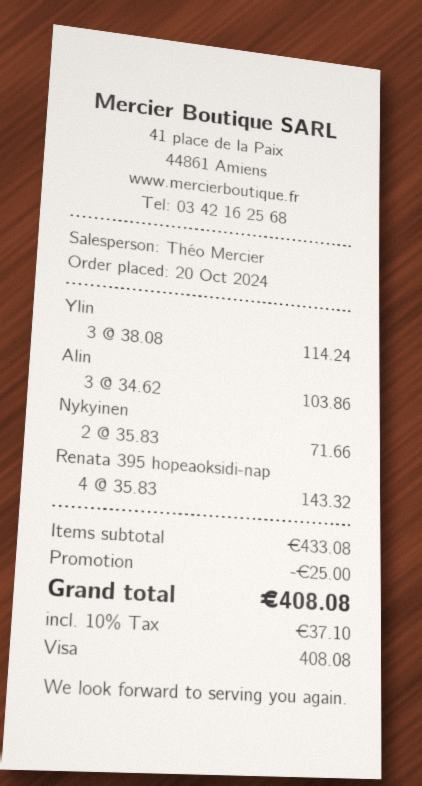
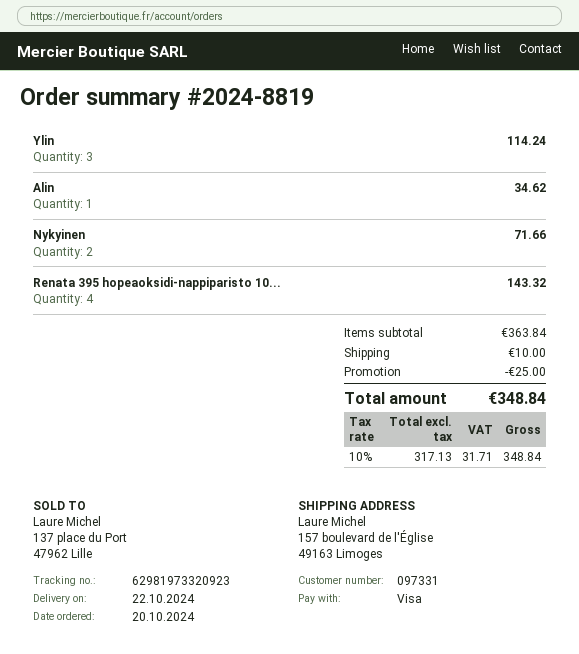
Alin: 3 for 103.86 -> 1 for 34.62
subtotal: 433.08 -> 363.84
shipping: none -> 10.00
tax: 10% = 37.10 -> 10% = 31.71
total: 408.08 -> 348.84

